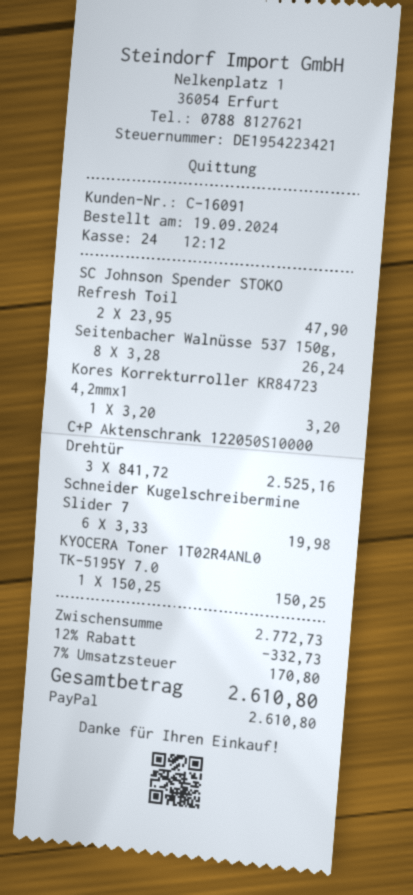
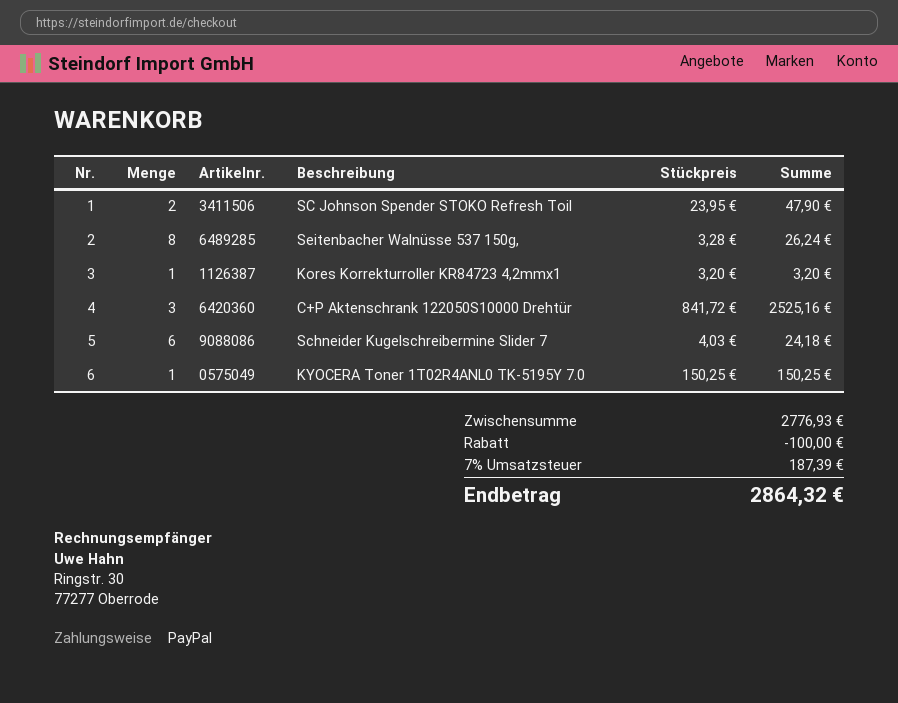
Schneider Kugelschreibermine Slider 7: 6 x 3.33 = 19.98 -> 6 x 4.03 = 24.18
subtotal: 2772.73 -> 2776.93
discount: 332.73 -> 100.00
tax: 7% = 170.80 -> 7% = 187.39
total: 2610.80 -> 2864.32

